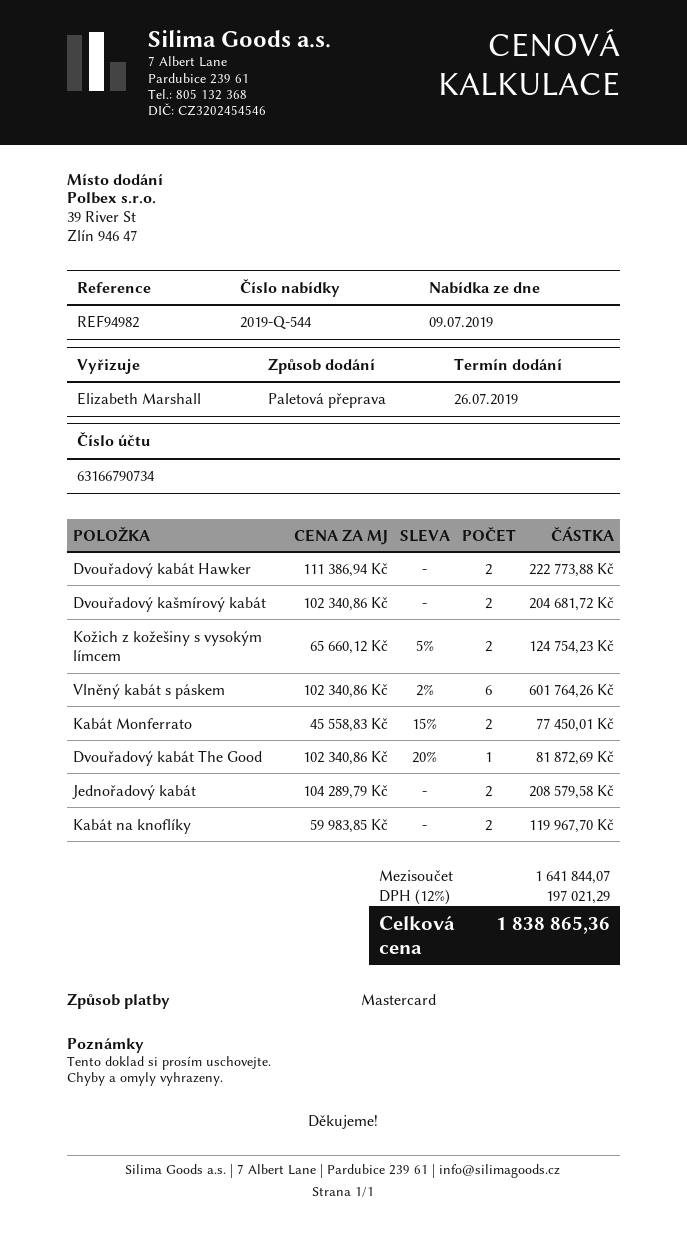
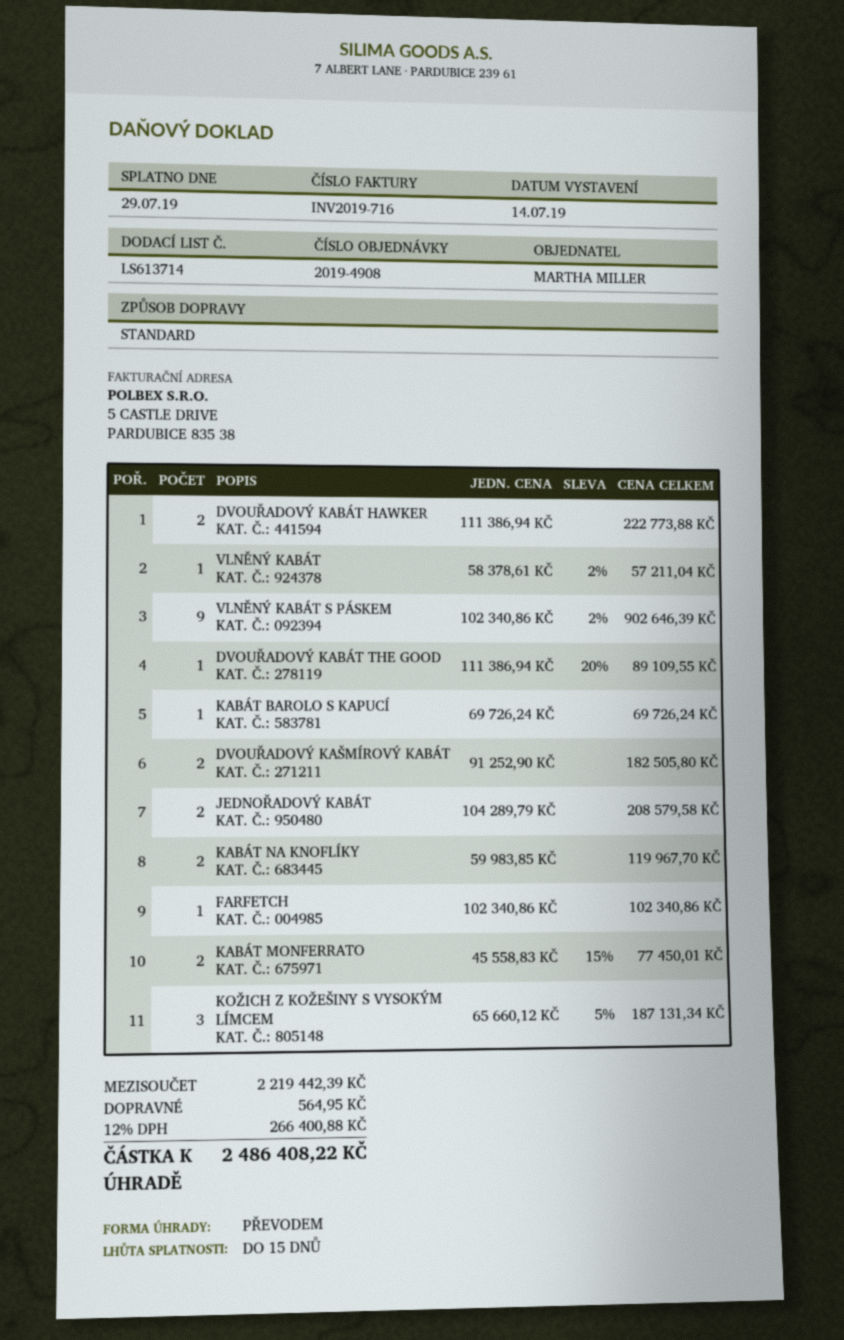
payment method: Mastercard -> bank transfer
shipping method: pallet freight -> standard
Dvouřadový kašmírový kabát: 2 x 102340.86 = 204681.72 -> 2 x 91252.90 = 182505.80
Kožich z kožešiny s vysokým límcem: 2 x 65660.12 - 5% = 124754.23 -> 3 x 65660.12 - 5% = 187131.34
Vlněný kabát s páskem: 6 x 102340.86 - 2% = 601764.26 -> 9 x 102340.86 - 2% = 902646.39
Dvouřadový kabát The Good: 1 x 102340.86 - 20% = 81872.69 -> 1 x 111386.94 - 20% = 89109.55
VLNĚNÝ KABÁT: none -> 1 x 58378.61 - 2% = 57211.04
KABÁT BAROLO S KAPUCÍ: none -> 1 x 69726.24 = 69726.24
FARFETCH: none -> 1 x 102340.86 = 102340.86
subtotal: 1641844.07 -> 2219442.39
shipping: none -> 564.95
tax: 12% = 197021.29 -> 12% = 266400.88
total: 1838865.36 -> 2486408.22

